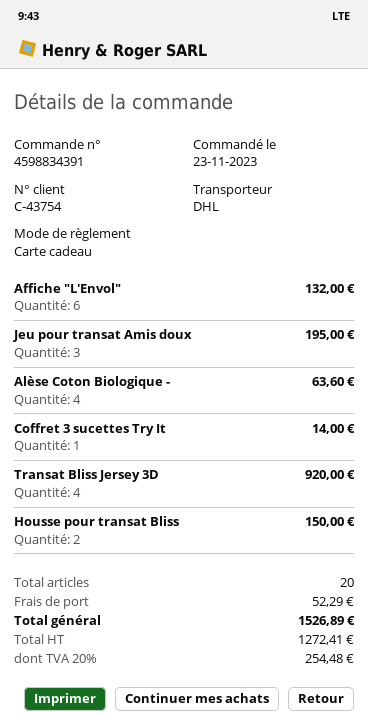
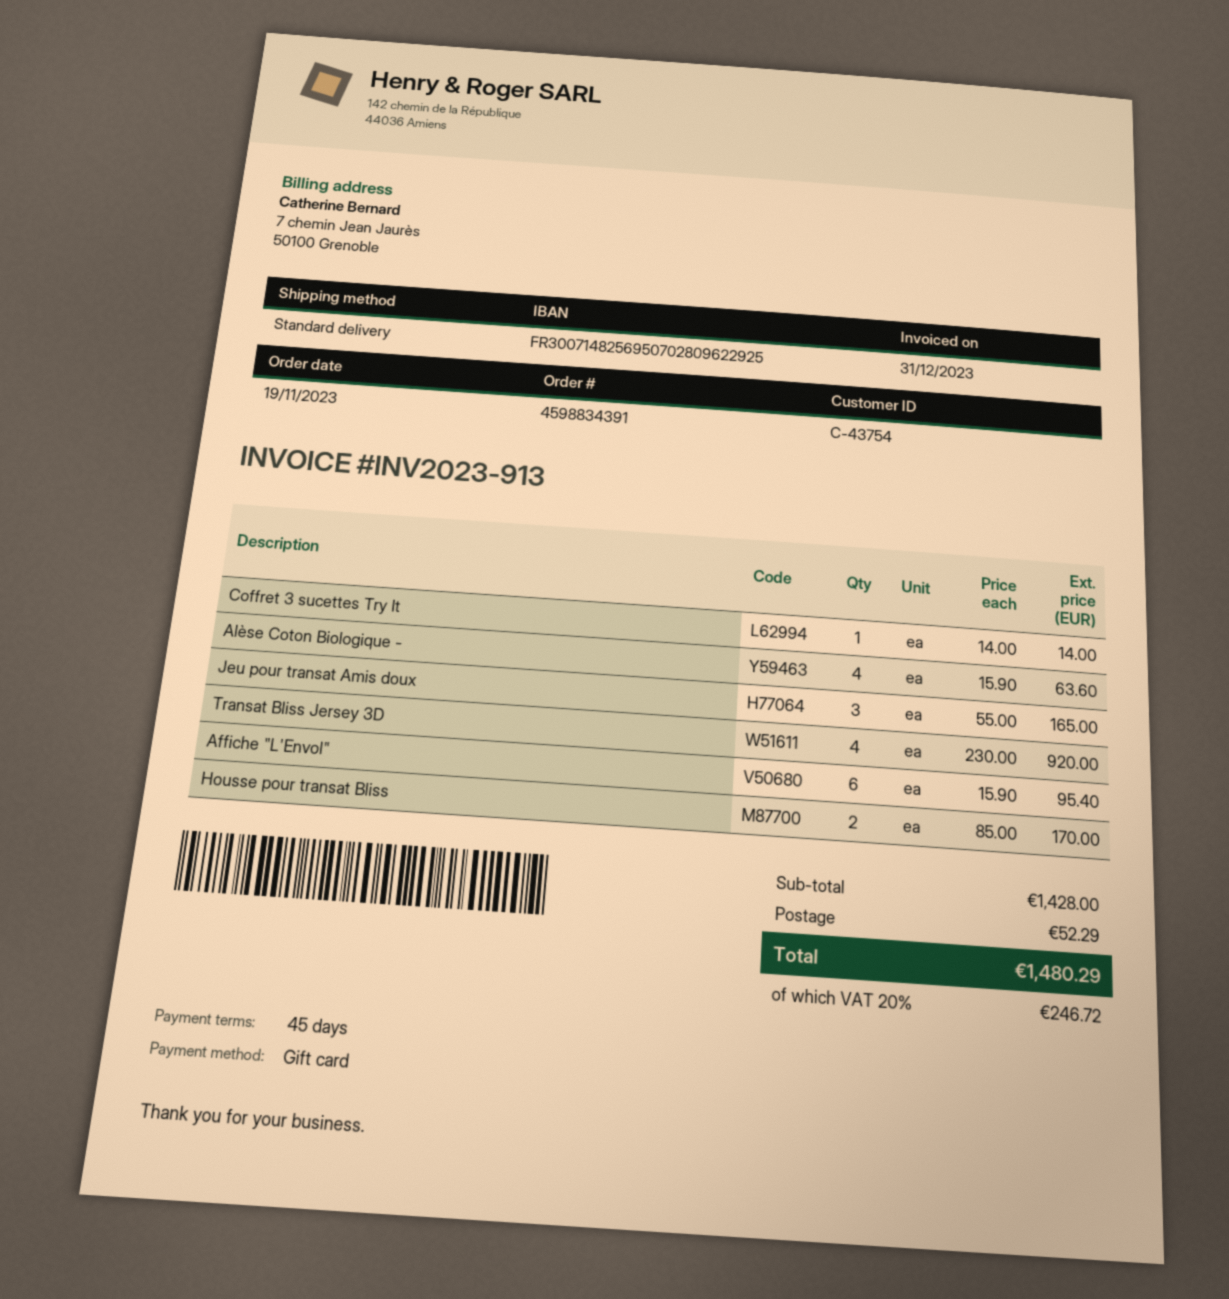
order date: 2023-11-23 -> 2023-11-19
shipping method: DHL -> standard
Affiche "L'Envol": 6 for 132.00 -> 6 for 95.40
Jeu pour transat Amis doux: 3 for 195.00 -> 3 for 165.00
Housse pour transat Bliss: 2 for 150.00 -> 2 for 170.00
tax: 20% = 254.48 -> 20% = 246.72
total: 1526.89 -> 1480.29

